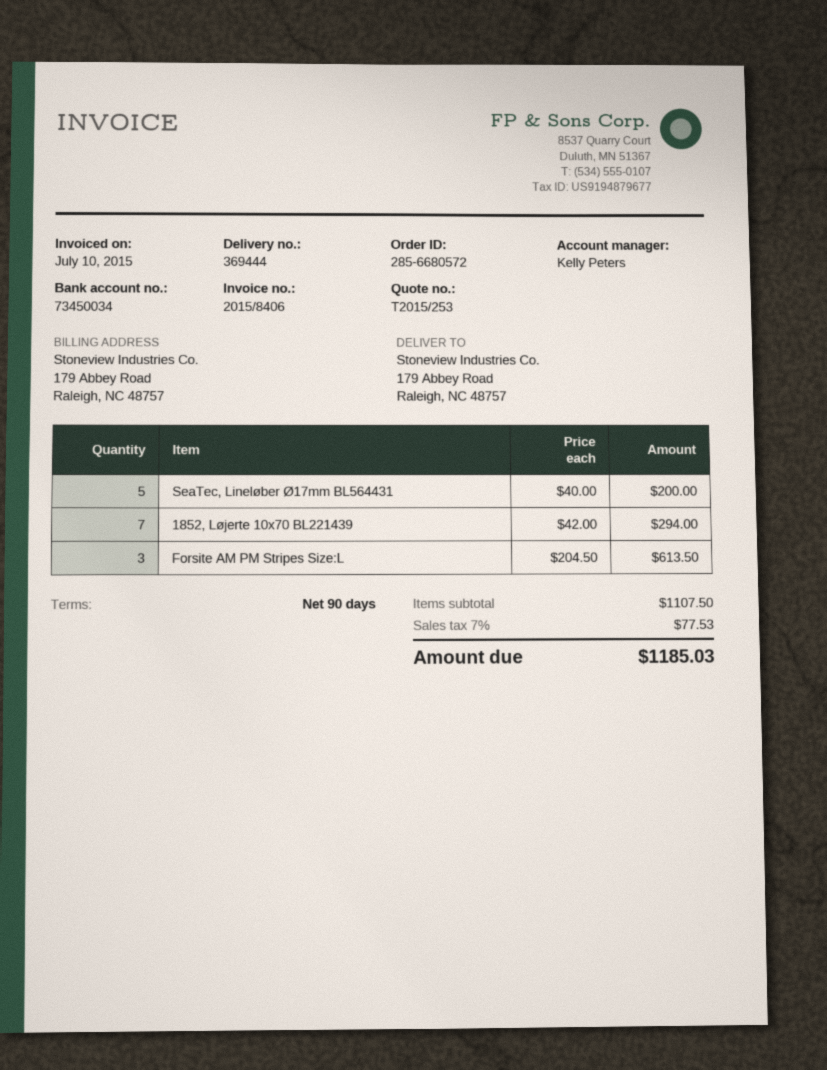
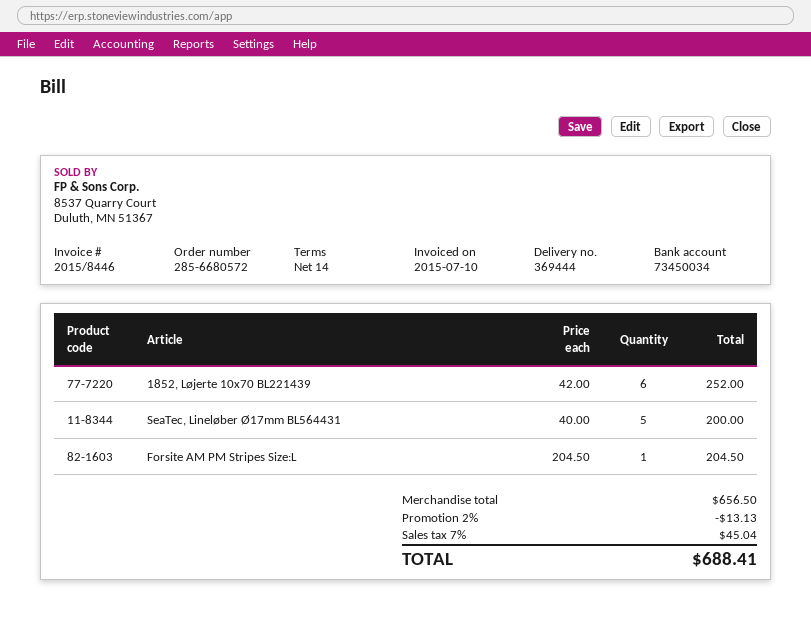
invoice number: 2015/8406 -> 2015/8446
payment terms: 90 days -> 14 days
1852, Løjerte 10x70 BL221439: 7 x 42.00 = 294.00 -> 6 x 42.00 = 252.00
Forsite AM PM Stripes Size:L: 3 x 204.50 = 613.50 -> 1 x 204.50 = 204.50
subtotal: 1107.50 -> 656.50
discount: none -> 2% = 13.13
tax: 7% = 77.53 -> 7% = 45.04
total: 1185.03 -> 688.41

